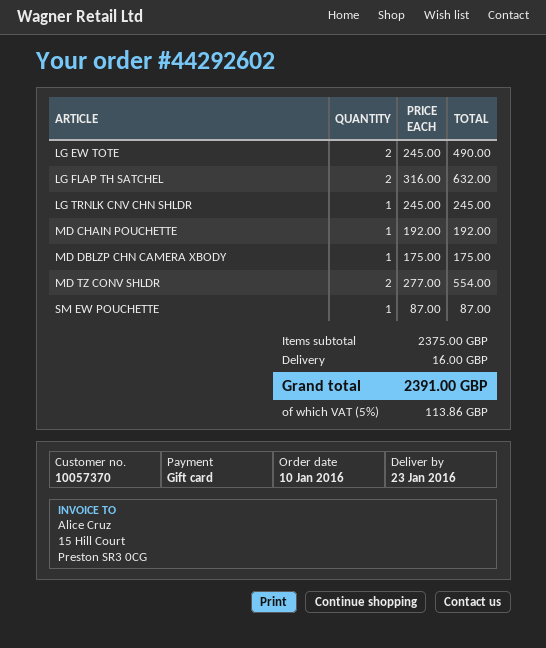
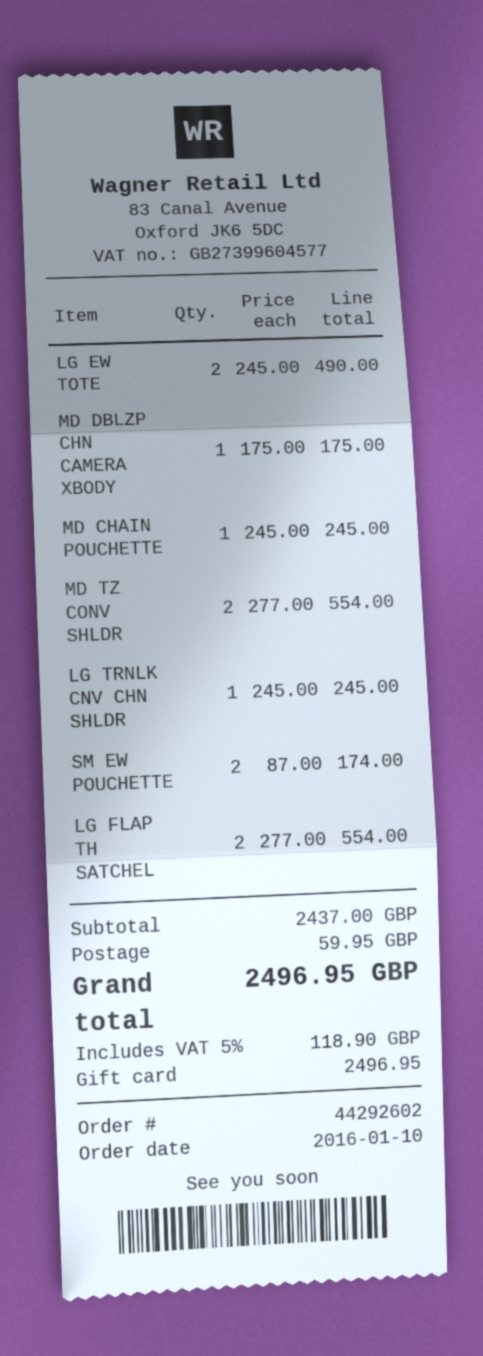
LG FLAP TH SATCHEL: 2 x 316.00 = 632.00 -> 2 x 277.00 = 554.00
MD CHAIN POUCHETTE: 1 x 192.00 = 192.00 -> 1 x 245.00 = 245.00
SM EW POUCHETTE: 1 x 87.00 = 87.00 -> 2 x 87.00 = 174.00
subtotal: 2375.00 -> 2437.00
shipping: 16.00 -> 59.95
tax: 5% = 113.86 -> 5% = 118.90
total: 2391.00 -> 2496.95

